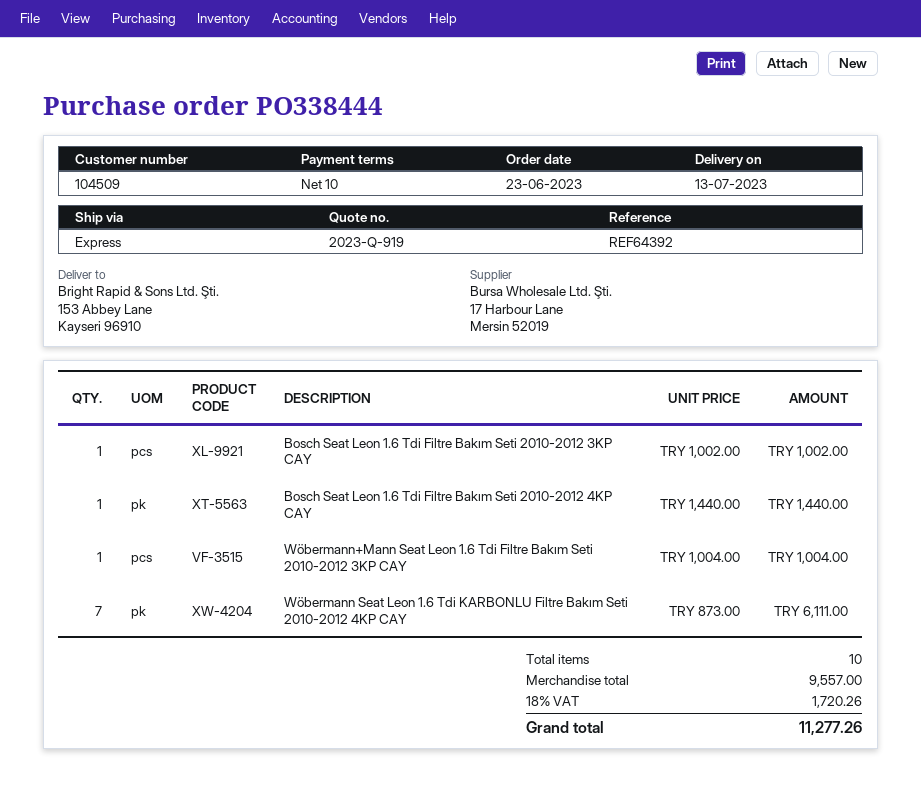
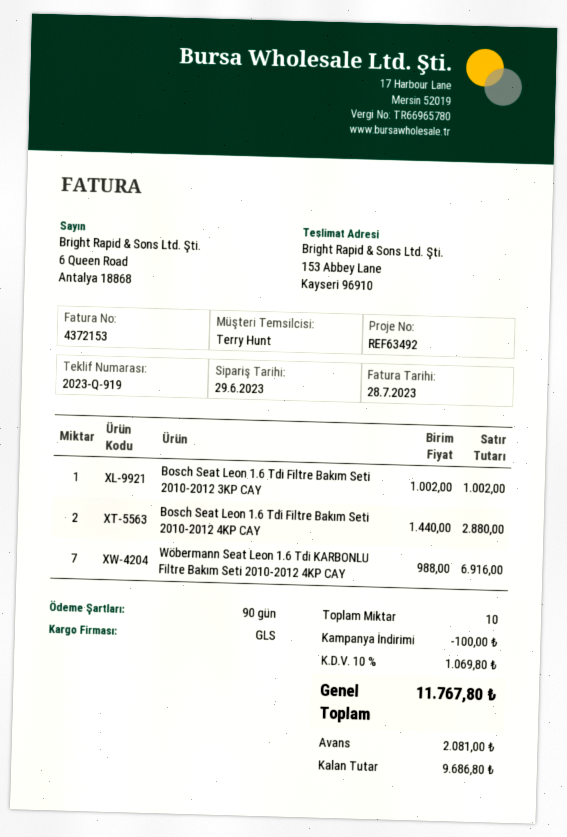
order date: 2023-06-23 -> 2023-06-29
payment terms: 10 days -> 90 days
reference: REF64392 -> REF63492
shipping method: express -> GLS
Bosch Seat Leon 1.6 Tdi Filtre Bakım Seti 2010-2012 4KP CAY: 1 x 1440.00 = 1440.00 -> 2 x 1440.00 = 2880.00
Wöbermann+Mann Seat Leon 1.6 Tdi Filtre Bakım Seti 2010-2012 3KP CAY: 1 x 1004.00 = 1004.00 -> none
Wöbermann Seat Leon 1.6 Tdi KARBONLU Filtre Bakım Seti 2010-2012 4KP CAY: 7 x 873.00 = 6111.00 -> 7 x 988.00 = 6916.00
discount: none -> 100.00
tax: 18% = 1720.26 -> 10% = 1069.80
total: 11277.26 -> 11767.80

